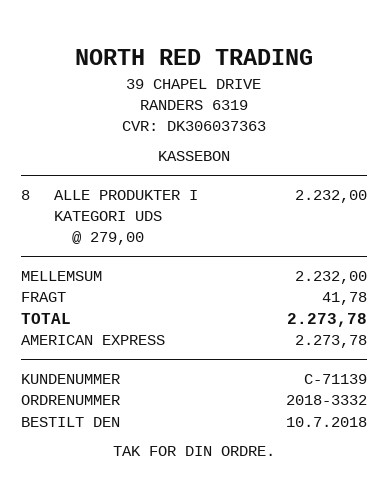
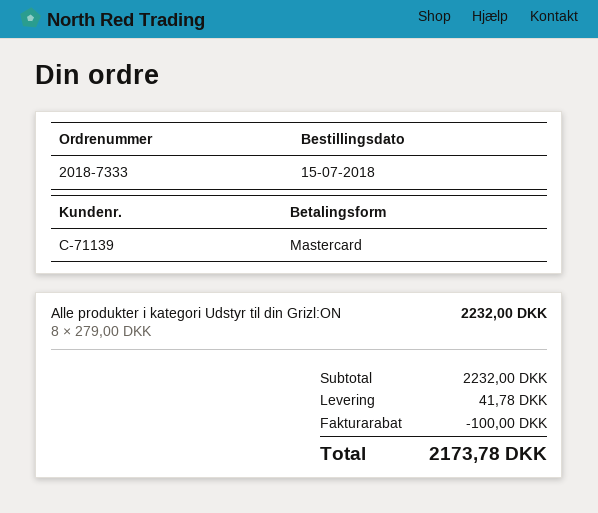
order number: 2018-3332 -> 2018-7333
order date: 2018-07-10 -> 2018-07-15
payment method: American Express -> Mastercard
discount: none -> 100.00
total: 2273.78 -> 2173.78

